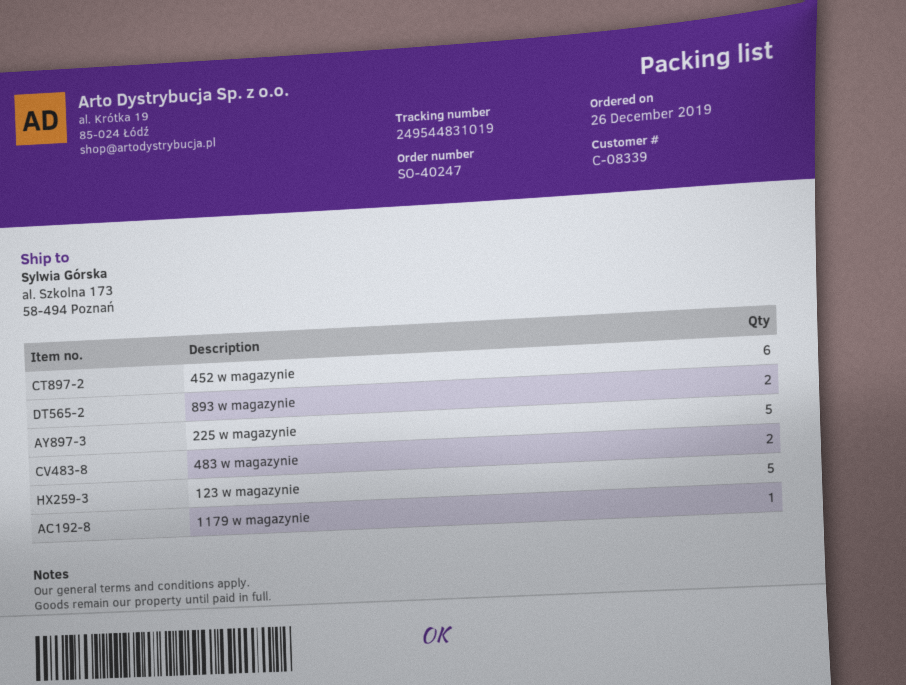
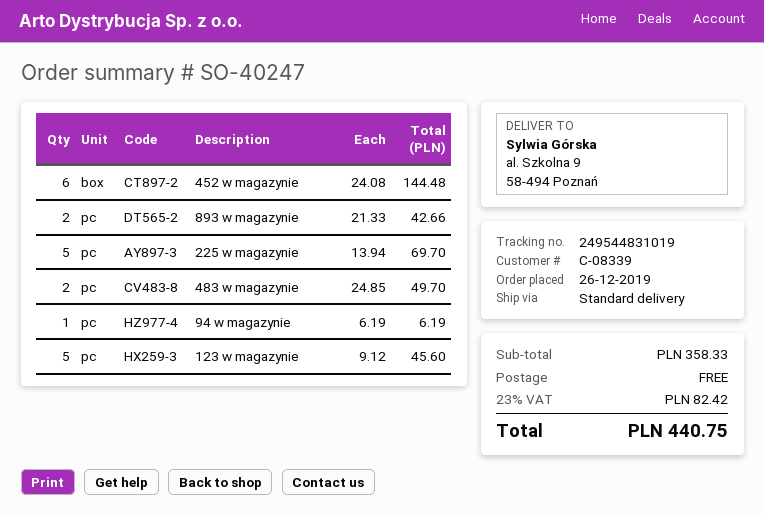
ship to: al. Szkolna 173, 58-494 Poznań -> al. Szkolna 9, 58-494 Poznań
1179 w magazynie: 1 -> none
94 w magazynie: none -> 1

